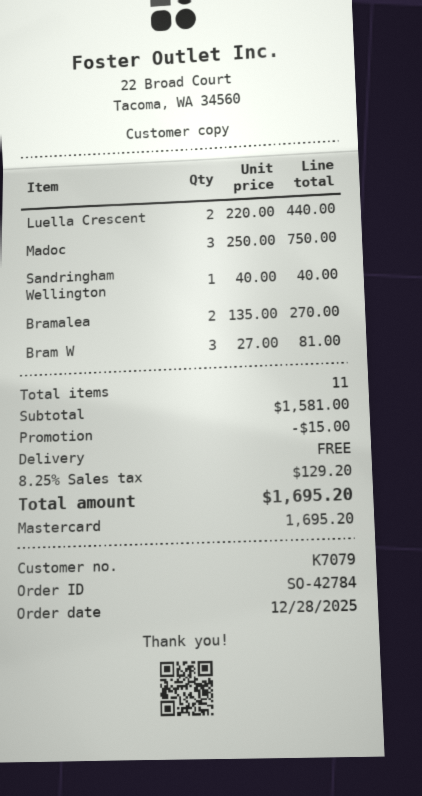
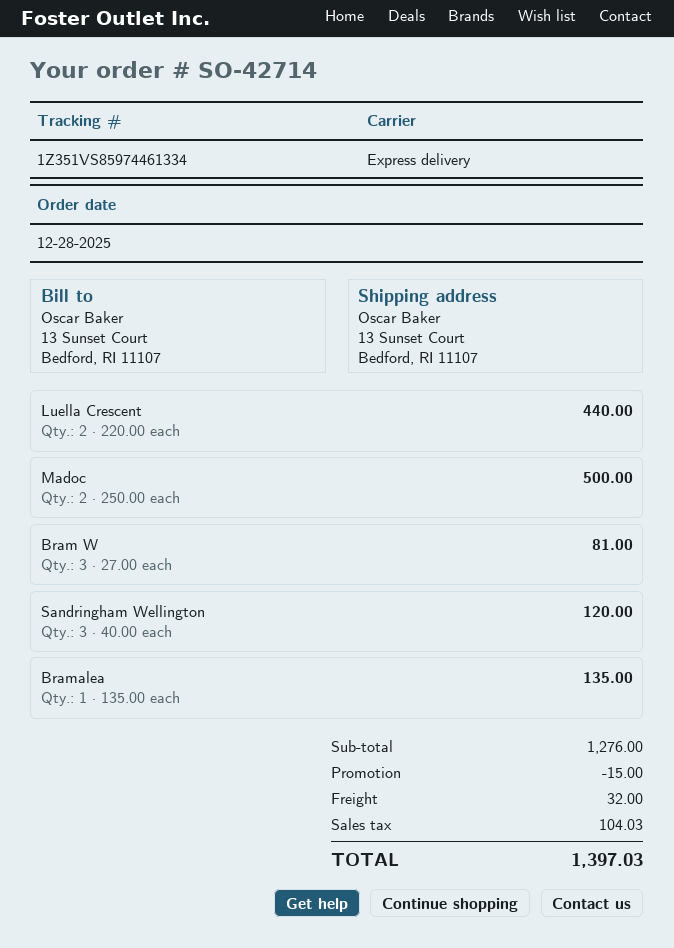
order number: SO-42784 -> SO-42714
Madoc: 3 x 250.00 = 750.00 -> 2 x 250.00 = 500.00
Sandringham Wellington: 1 x 40.00 = 40.00 -> 3 x 40.00 = 120.00
Bramalea: 2 x 135.00 = 270.00 -> 1 x 135.00 = 135.00
subtotal: 1581.00 -> 1276.00
shipping: 0.00 -> 32.00
tax: 129.20 -> 104.03
total: 1695.20 -> 1397.03

